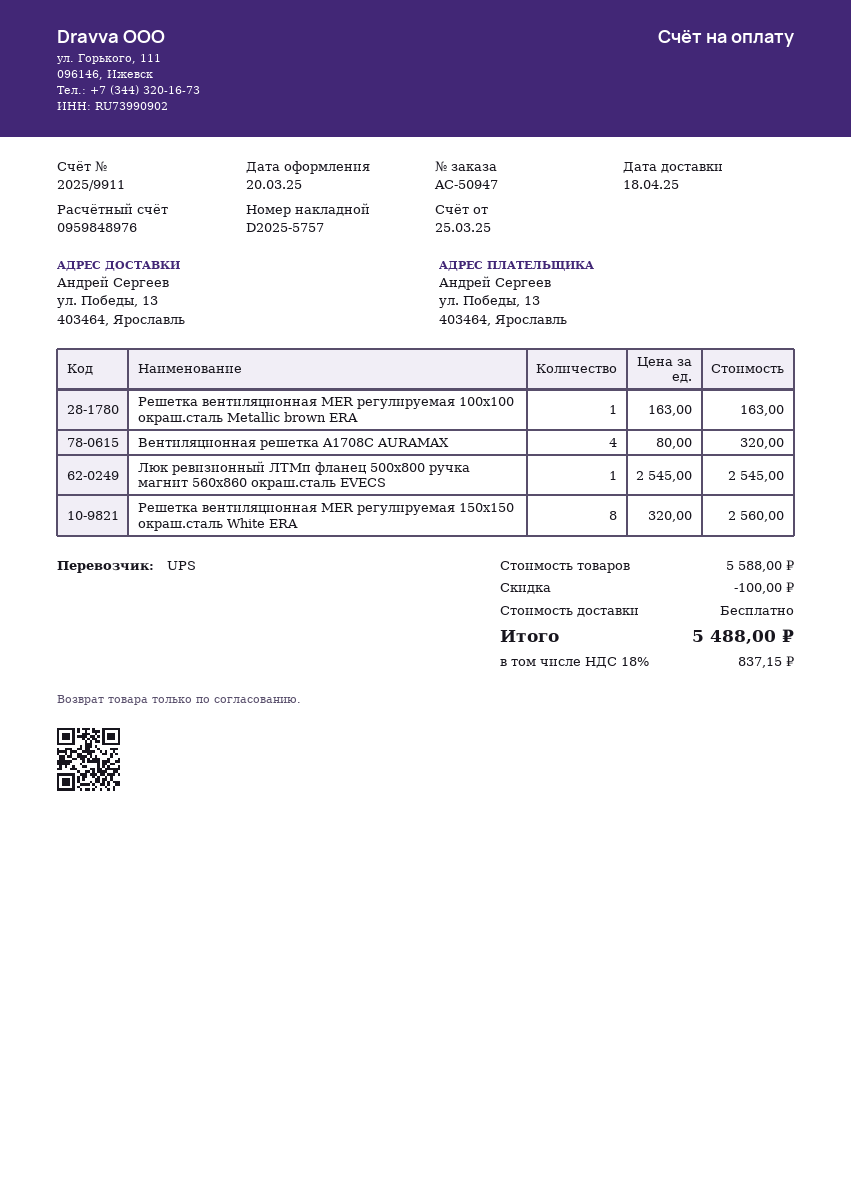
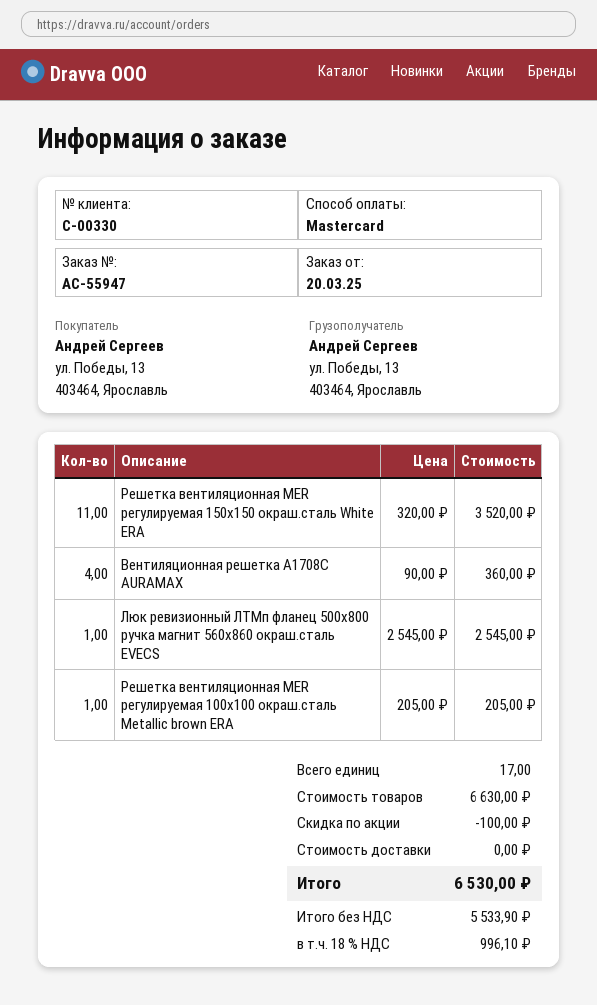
order number: AC-50947 -> AC-55947
Решетка вентиляционная MER регулируемая 100x100 окраш.сталь Metallic brown ERA: 1 x 163.00 = 163.00 -> 1 x 205.00 = 205.00
Вентиляционная решетка A1708C AURAMAX: 4 x 80.00 = 320.00 -> 4 x 90.00 = 360.00
Решетка вентиляционная MER регулируемая 150x150 окраш.сталь White ERA: 8 x 320.00 = 2560.00 -> 11 x 320.00 = 3520.00
subtotal: 5588.00 -> 6630.00
tax: 18% = 837.15 -> 18% = 996.10
total: 5488.00 -> 6530.00

